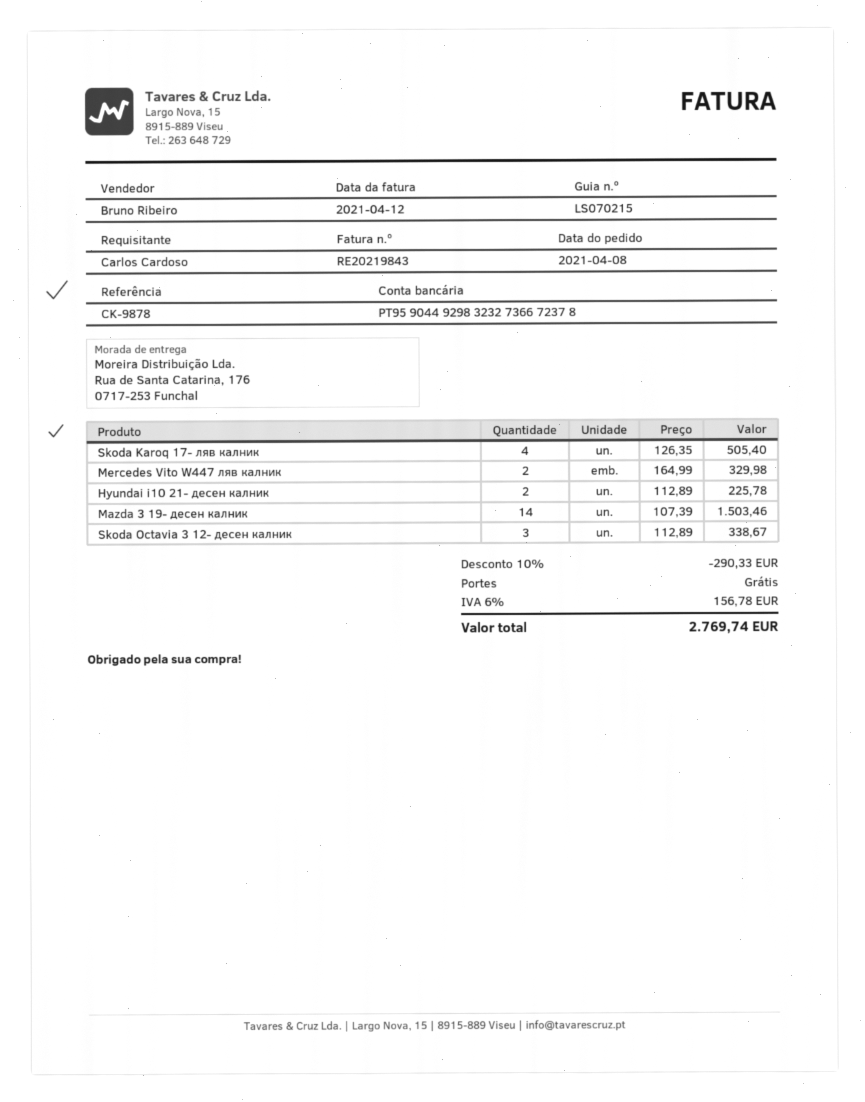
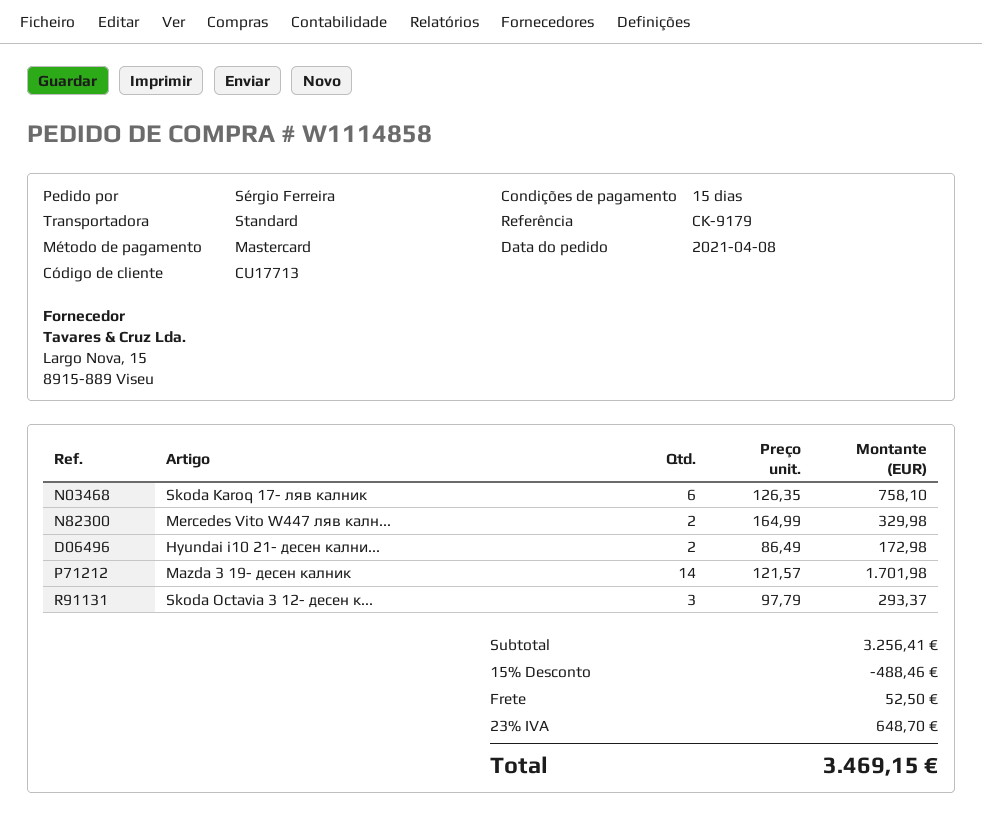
reference: CK-9878 -> CK-9179
ordered by: Carlos Cardoso -> Sérgio Ferreira
Skoda Karoq 17- ляв калник: 4 x 126.35 = 505.40 -> 6 x 126.35 = 758.10
Hyundai i10 21- десен калник: 2 x 112.89 = 225.78 -> 2 x 86.49 = 172.98
Mazda 3 19- десен калник: 14 x 107.39 = 1503.46 -> 14 x 121.57 = 1701.98
Skoda Octavia 3 12- десен калник: 3 x 112.89 = 338.67 -> 3 x 97.79 = 293.37
discount: 10% = 290.33 -> 15% = 488.46
shipping: 0.00 -> 52.50
tax: 6% = 156.78 -> 23% = 648.70
total: 2769.74 -> 3469.15

